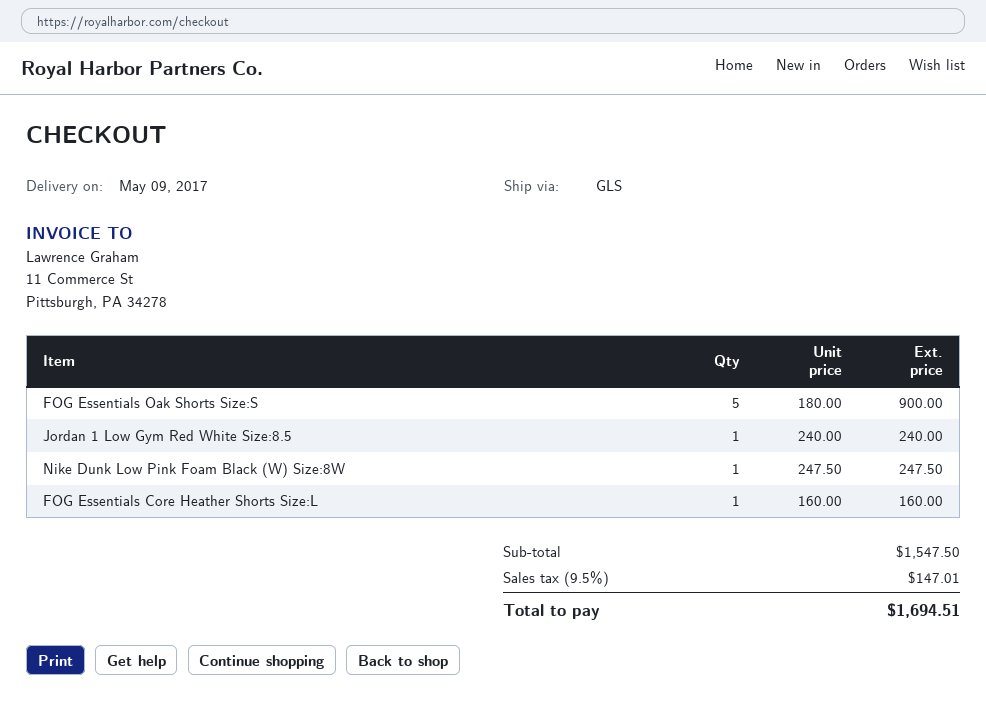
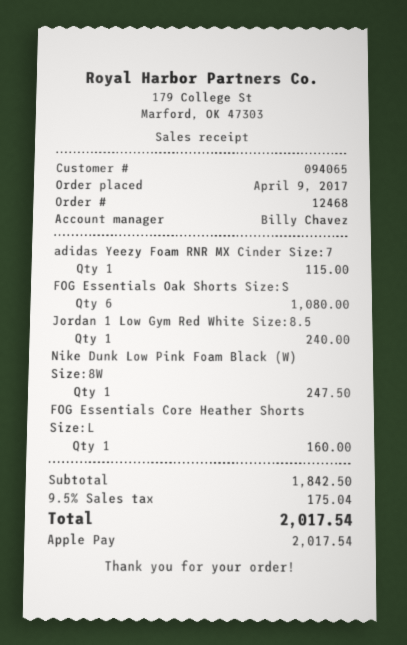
FOG Essentials Oak Shorts Size:S: 5 for 900.00 -> 6 for 1080.00
adidas Yeezy Foam RNR MX Cinder Size:7: none -> 1 for 115.00
subtotal: 1547.50 -> 1842.50
tax: 9.5% = 147.01 -> 9.5% = 175.04
total: 1694.51 -> 2017.54

